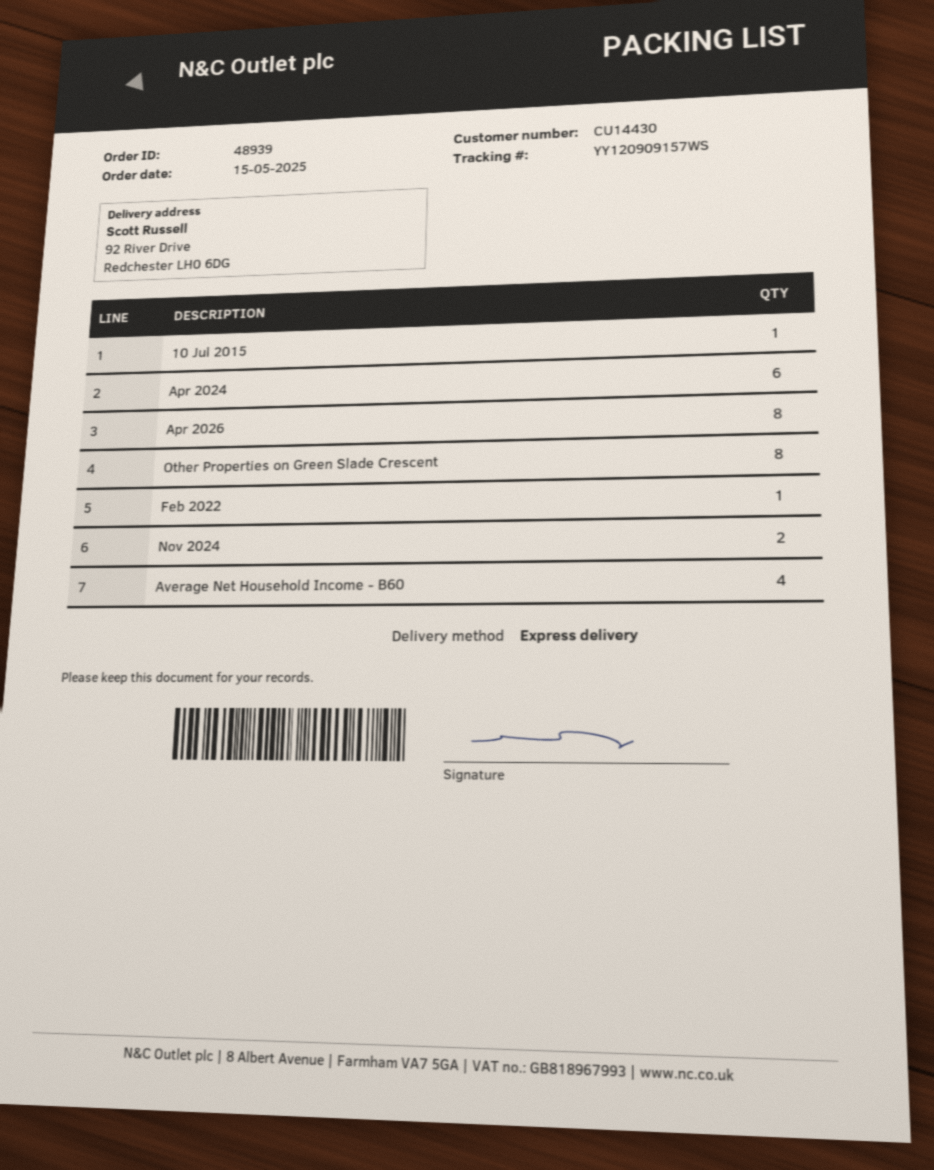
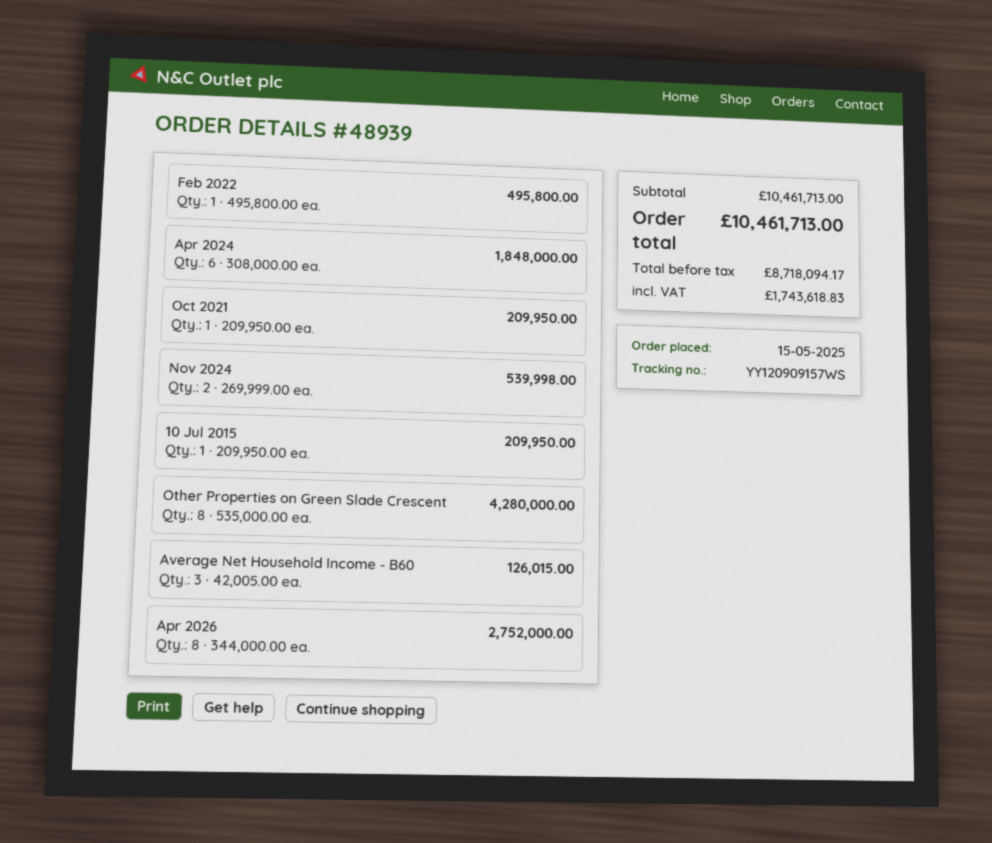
Average Net Household Income - B60: 4 -> 3
Oct 2021: none -> 1

